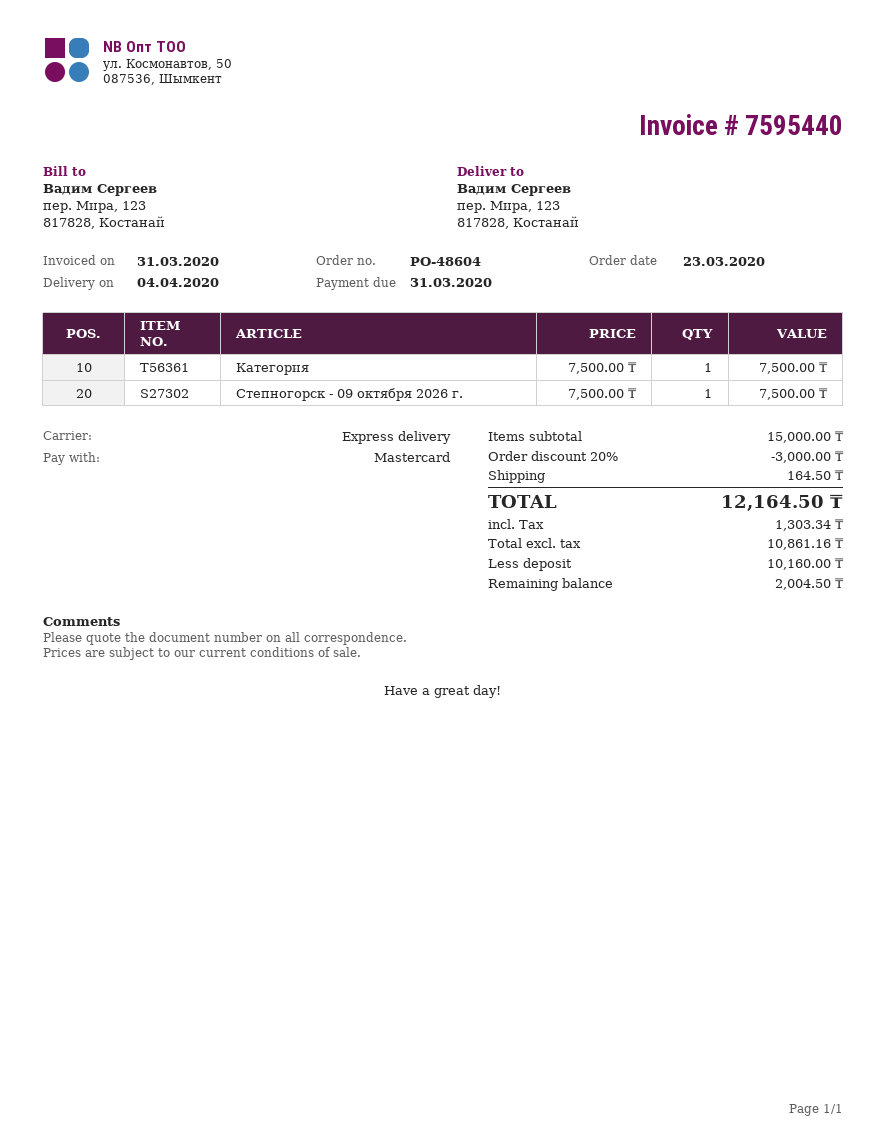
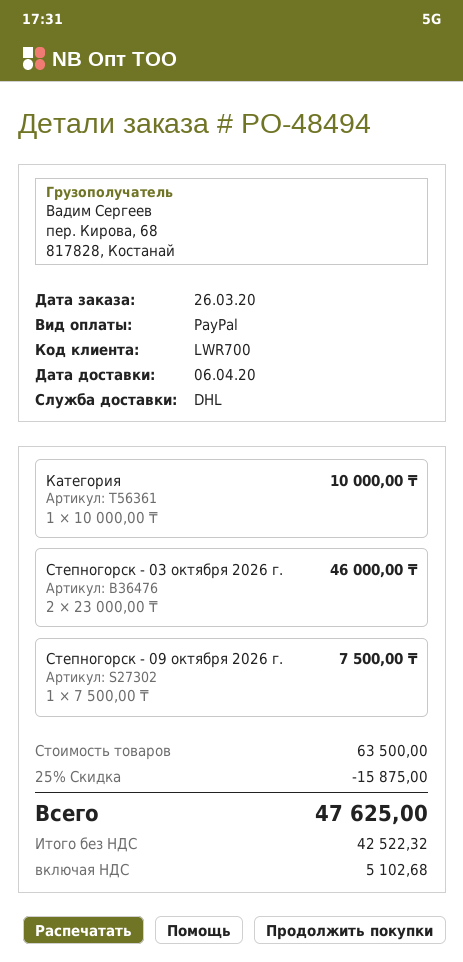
order number: PO-48604 -> PO-48494
order date: 2020-03-23 -> 2020-03-26
delivery date: 2020-04-04 -> 2020-04-06
payment method: Mastercard -> PayPal
shipping method: express -> DHL
ship to: пер. Мира, 123, 817828, Костанай -> пер. Кирова, 68, 817828, Костанай
Категория: 1 x 7500.00 = 7500.00 -> 1 x 10000.00 = 10000.00
Степногорск - 03 октября 2026 г.: none -> 2 x 23000.00 = 46000.00
subtotal: 15000.00 -> 63500.00
discount: 20% = 3000.00 -> 25% = 15875.00
shipping: 164.50 -> none
net: 10861.16 -> 42522.32
tax: 1303.34 -> 5102.68
total: 12164.50 -> 47625.00

